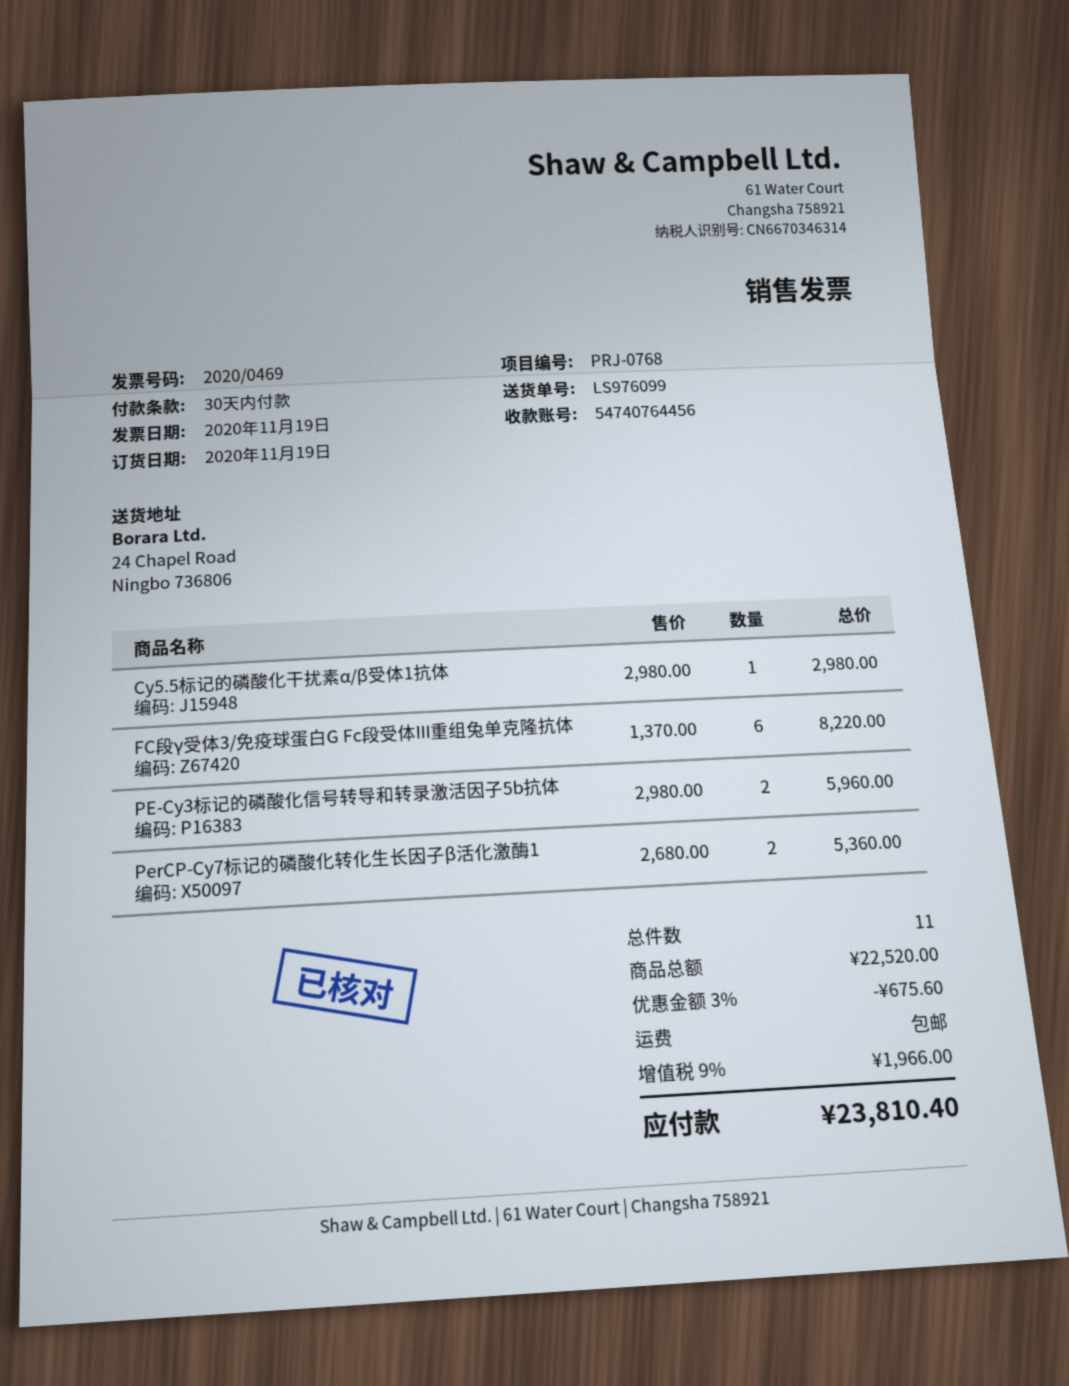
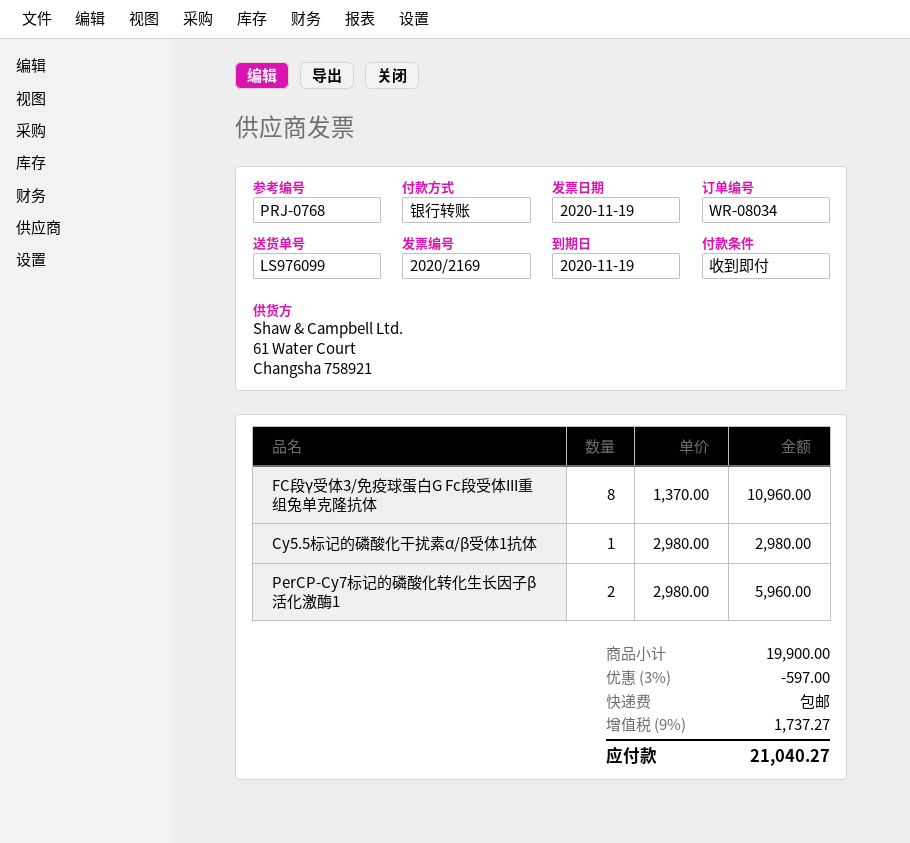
invoice number: 2020/0469 -> 2020/2169
payment terms: 30 days -> on receipt
FC段γ受体3/免疫球蛋白G Fc段受体III重组兔单克隆抗体: 6 x 1370.00 = 8220.00 -> 8 x 1370.00 = 10960.00
PE-Cy3标记的磷酸化信号转导和转录激活因子5b抗体: 2 x 2980.00 = 5960.00 -> none
PerCP-Cy7标记的磷酸化转化生长因子β活化激酶1: 2 x 2680.00 = 5360.00 -> 2 x 2980.00 = 5960.00
subtotal: 22520.00 -> 19900.00
discount: 3% = 675.60 -> 3% = 597.00
tax: 9% = 1966.00 -> 9% = 1737.27
total: 23810.40 -> 21040.27

